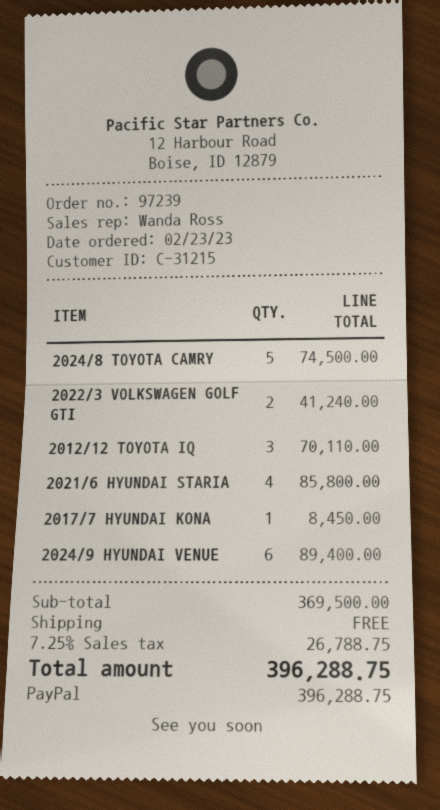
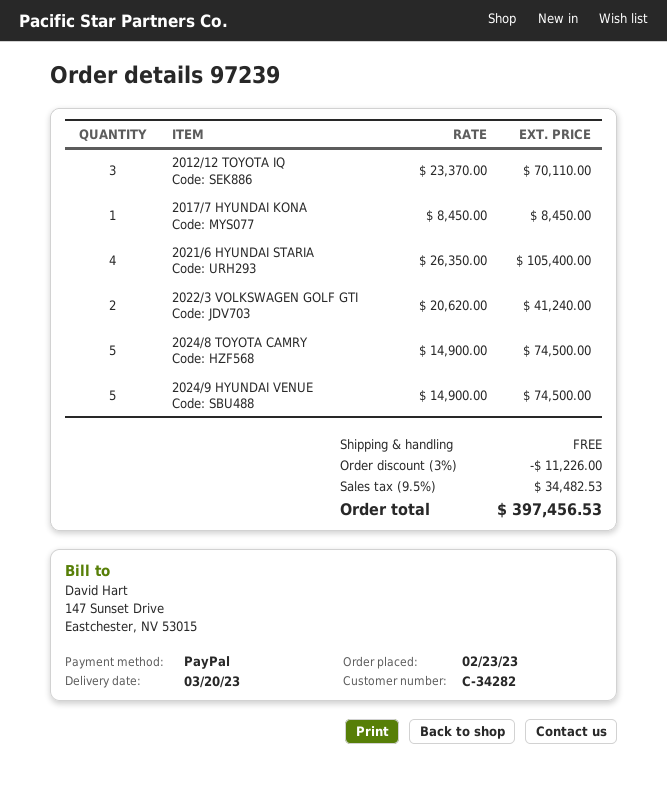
customer number: C-31215 -> C-34282
2021/6 HYUNDAI STARIA: 4 for 85800.00 -> 4 for 105400.00
2024/9 HYUNDAI VENUE: 6 for 89400.00 -> 5 for 74500.00
discount: none -> 3% = 11226.00
tax: 7.25% = 26788.75 -> 9.5% = 34482.53
total: 396288.75 -> 397456.53

